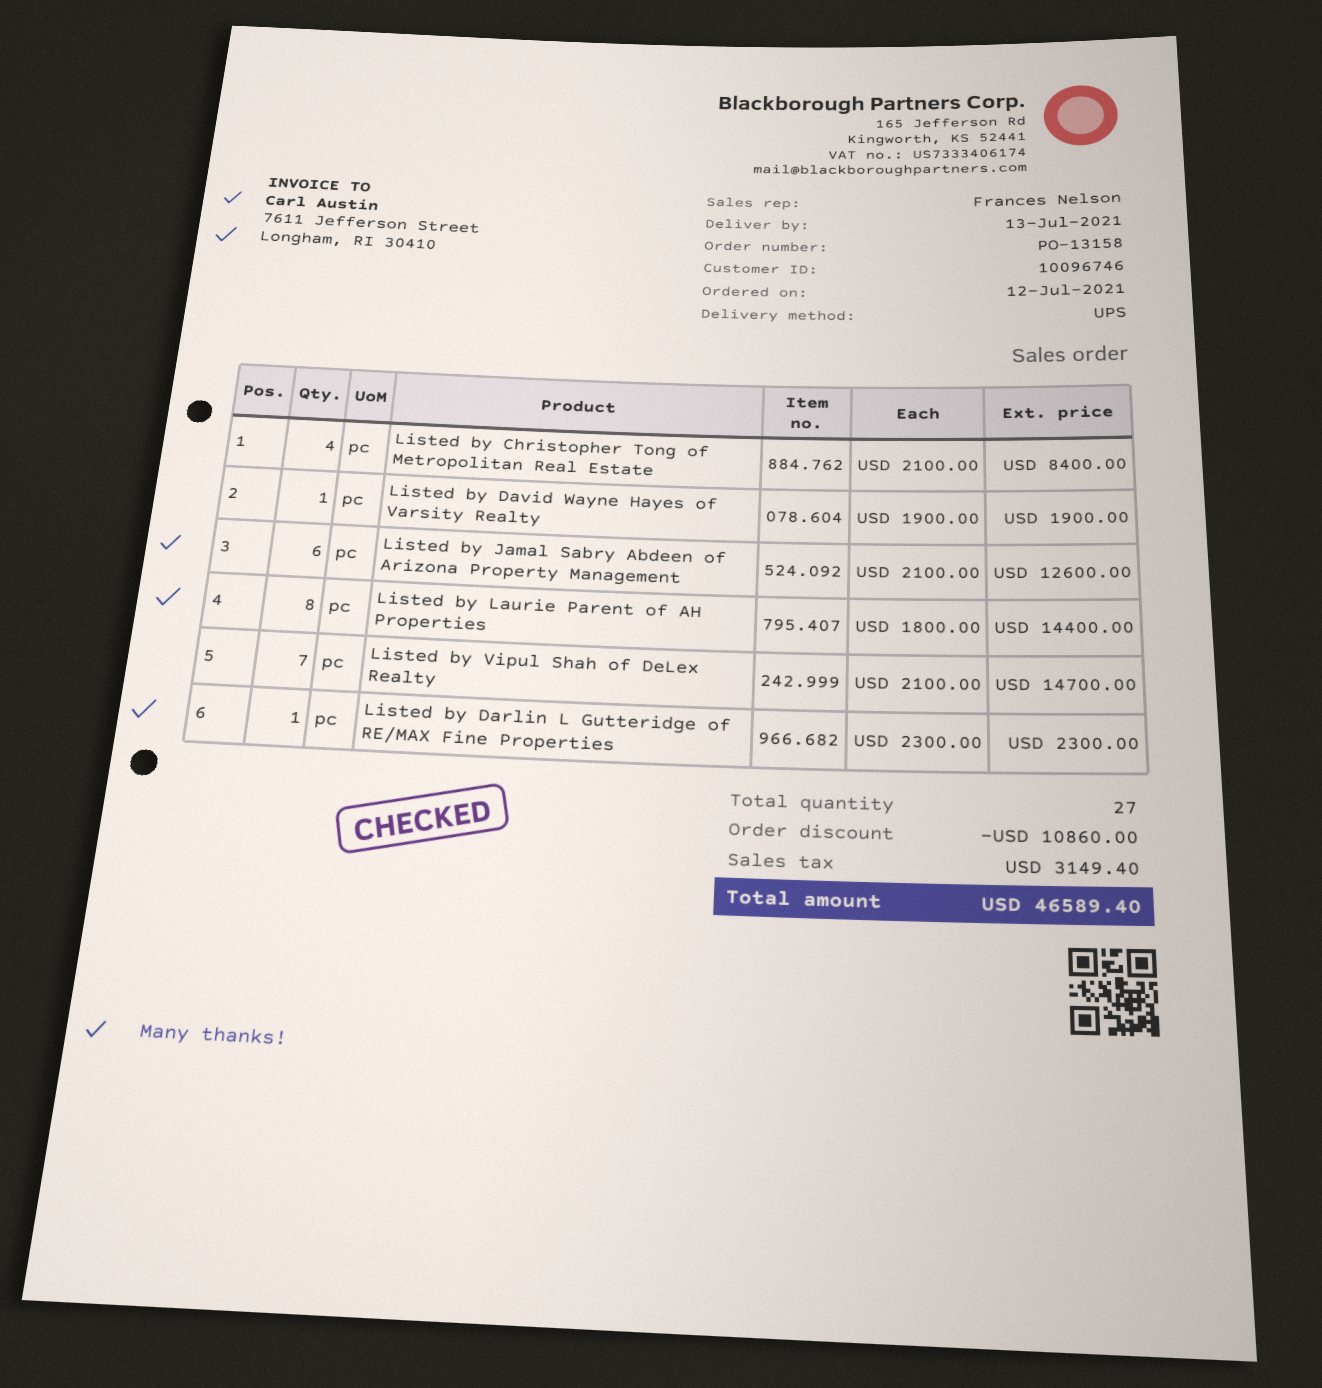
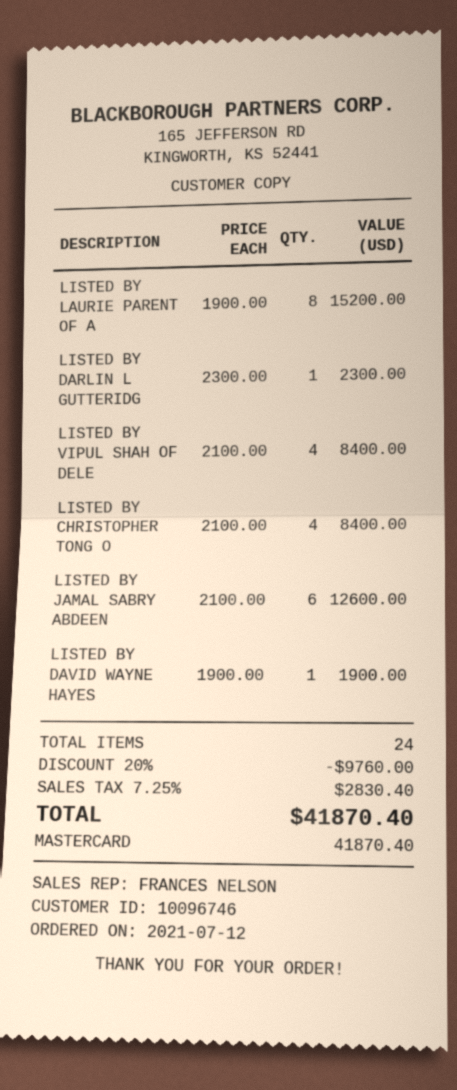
Listed by Laurie Parent of AH Properties: 8 x 1800.00 = 14400.00 -> 8 x 1900.00 = 15200.00
Listed by Vipul Shah of DeLex Realty: 7 x 2100.00 = 14700.00 -> 4 x 2100.00 = 8400.00
total quantity: 27 -> 24
discount: 10860.00 -> 9760.00
tax: 3149.40 -> 2830.40
total: 46589.40 -> 41870.40

